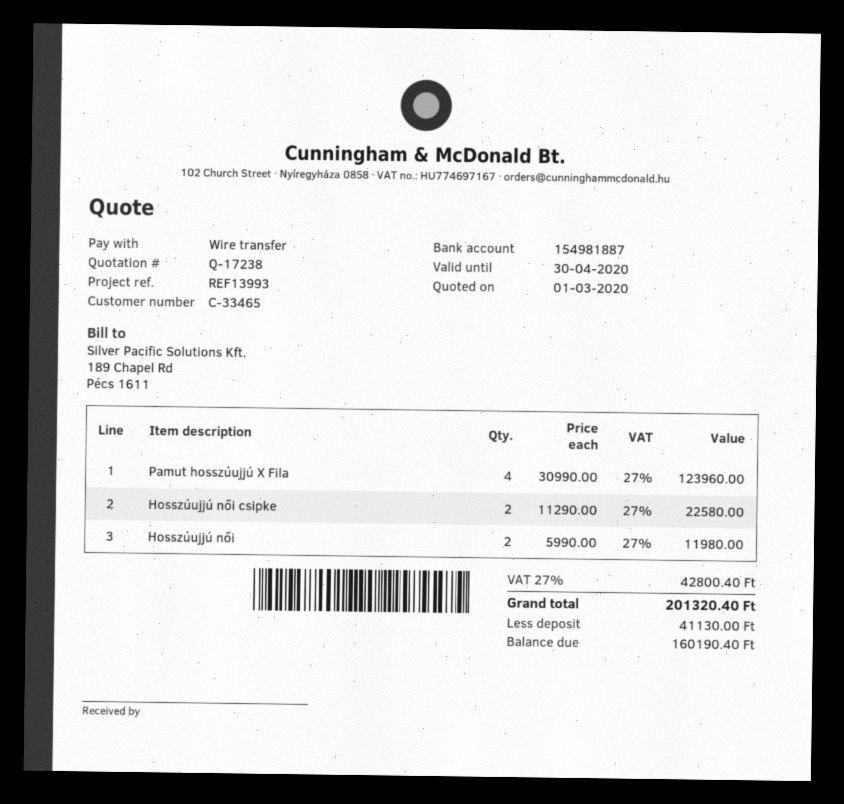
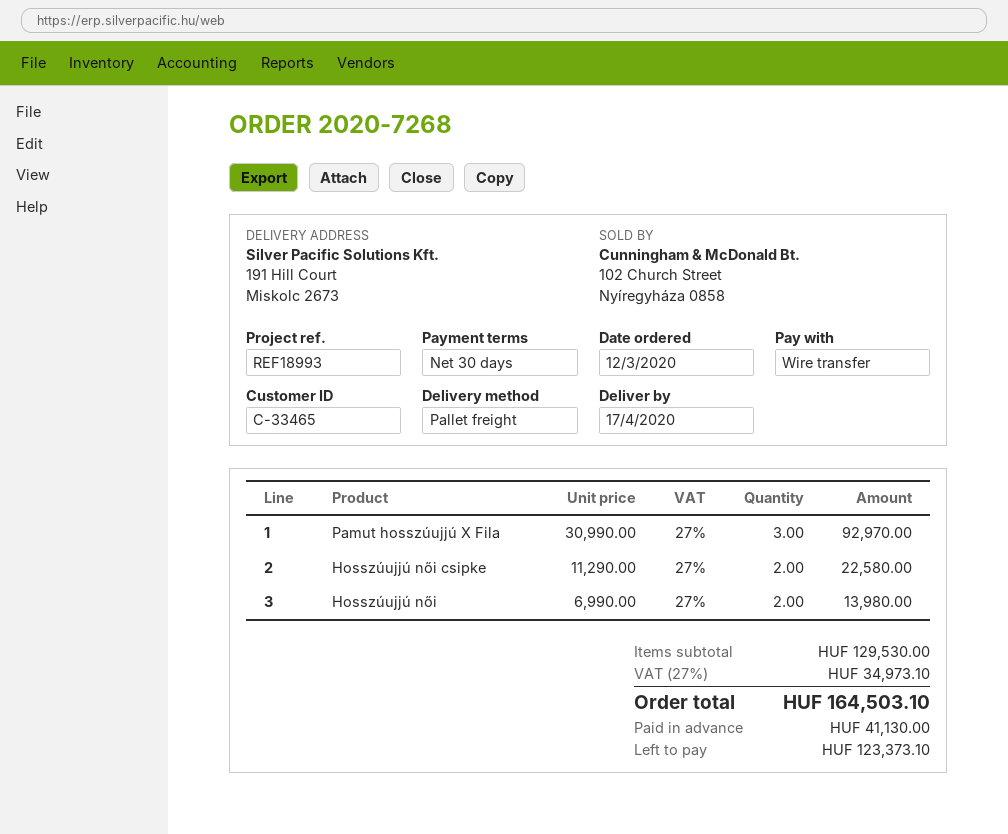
reference: REF13993 -> REF18993
Pamut hosszúujjú X Fila: 4 x 30990.00 = 123960.00 -> 3 x 30990.00 = 92970.00
Hosszúujjú női: 2 x 5990.00 = 11980.00 -> 2 x 6990.00 = 13980.00
tax: 27% = 42800.40 -> 27% = 34973.10
total: 201320.40 -> 164503.10
balance: 160190.40 -> 123373.10

